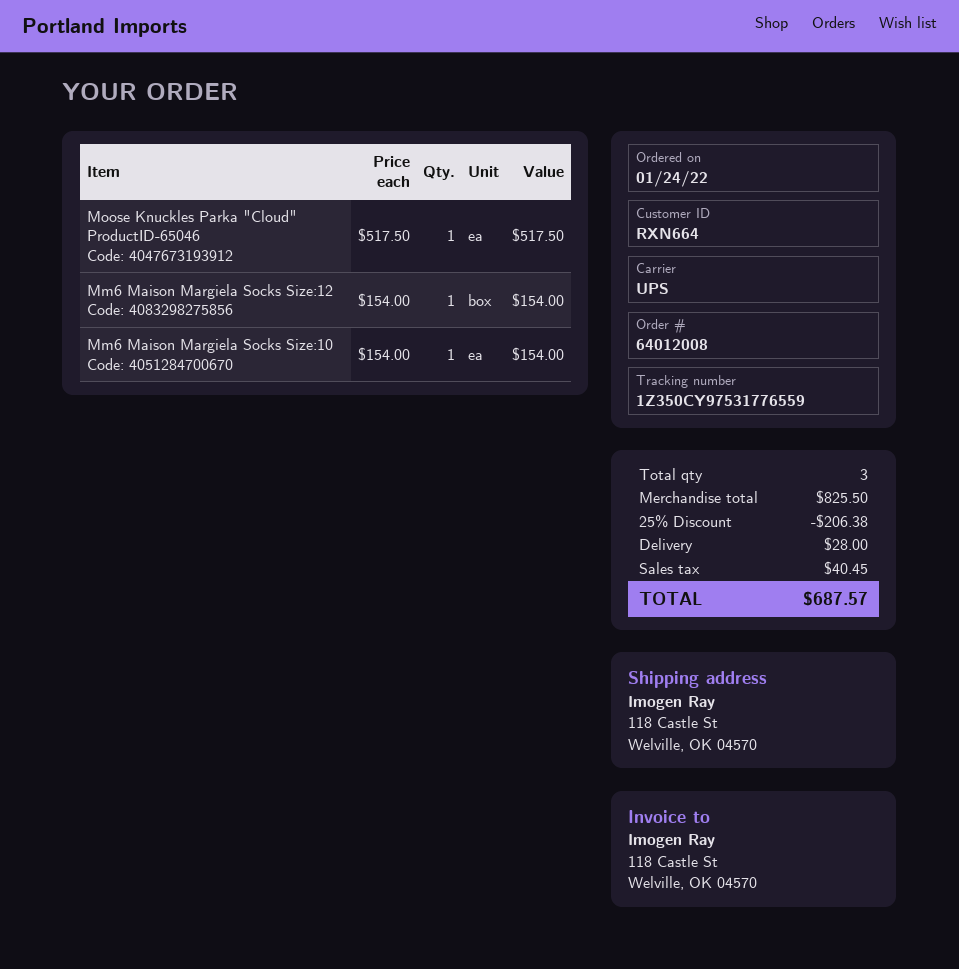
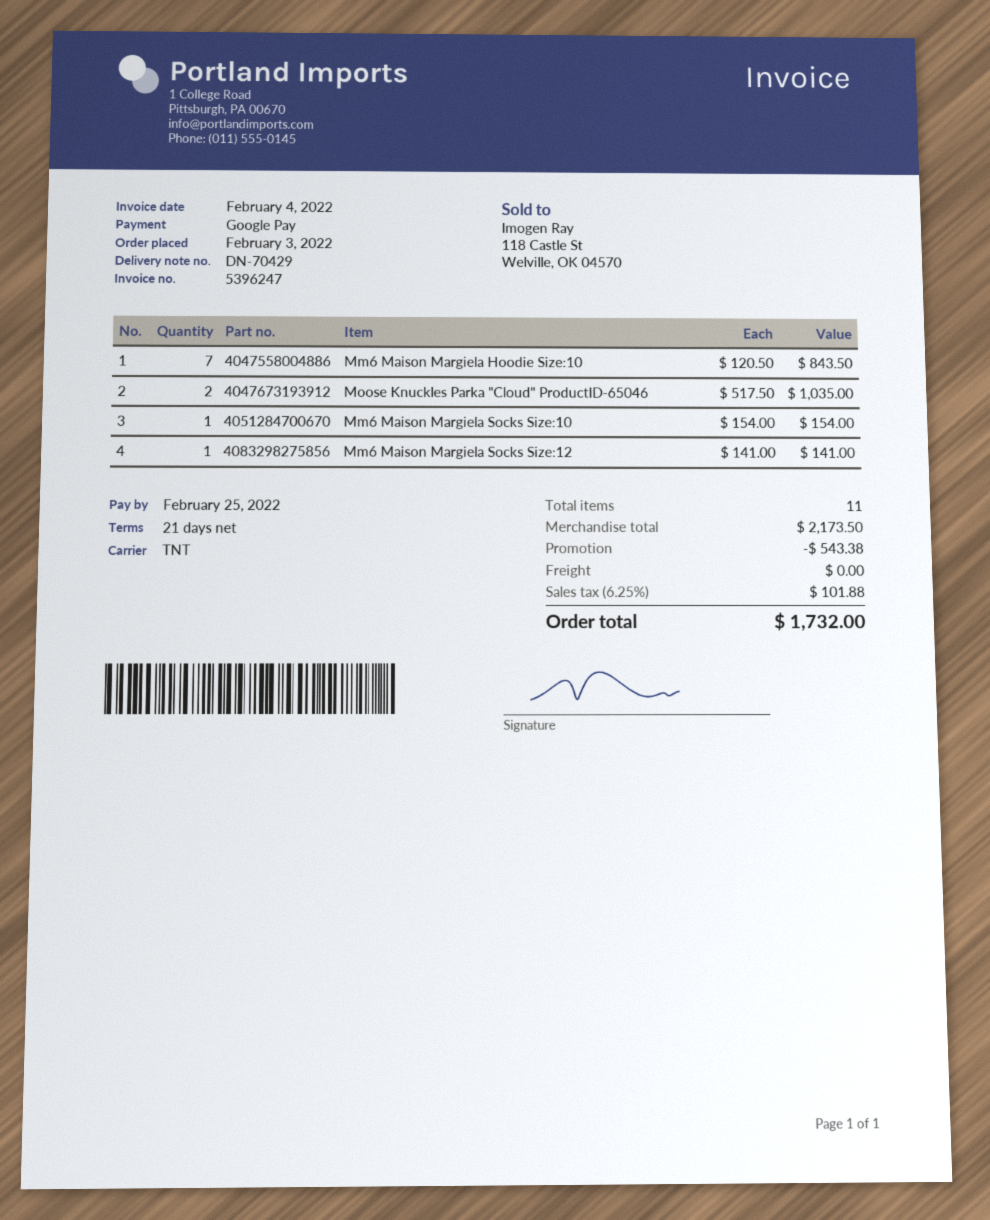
order date: 2022-01-24 -> 2022-02-03
shipping method: UPS -> TNT
Moose Knuckles Parka "Cloud" ProductID-65046: 1 x 517.50 = 517.50 -> 2 x 517.50 = 1035.00
Mm6 Maison Margiela Socks Size:12: 1 x 154.00 = 154.00 -> 1 x 141.00 = 141.00
Mm6 Maison Margiela Hoodie Size:10: none -> 7 x 120.50 = 843.50
total quantity: 3 -> 11
subtotal: 825.50 -> 2173.50
discount: 206.38 -> 543.38
shipping: 28.00 -> 0.00
tax: 40.45 -> 101.88
total: 687.57 -> 1732.00

